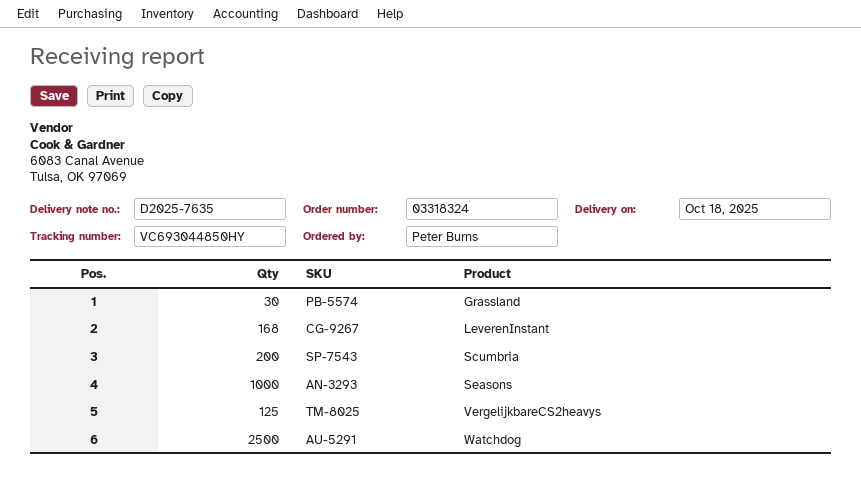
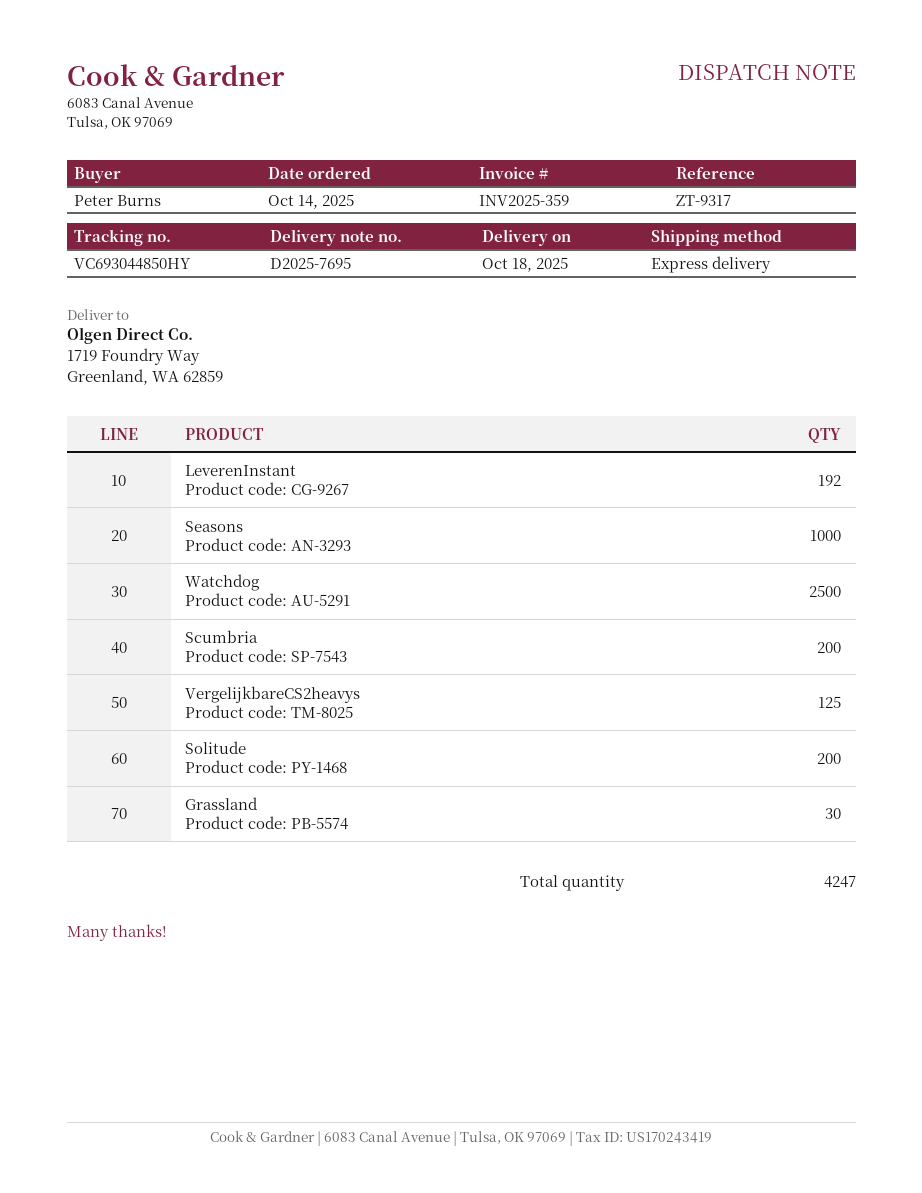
delivery note number: D2025-7635 -> D2025-7695
LeverenInstant: 168 -> 192
Solitude: none -> 200

